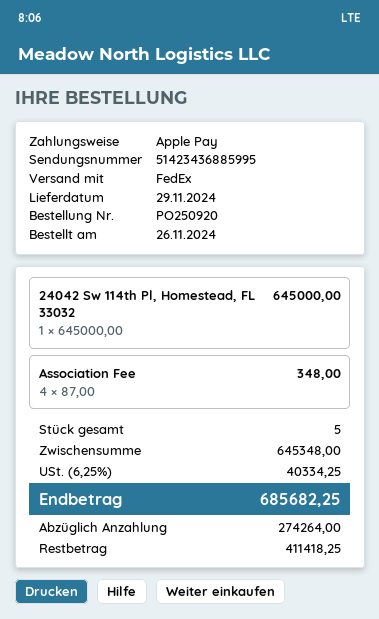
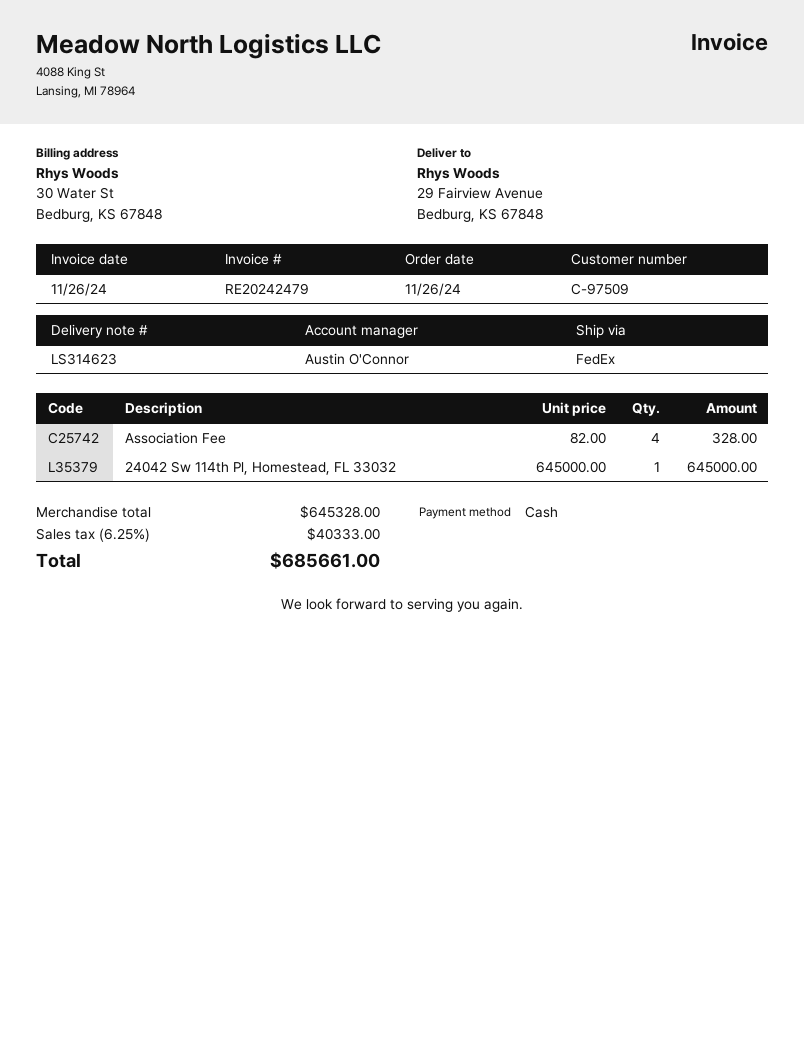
payment method: Apple Pay -> cash
Association Fee: 4 x 87.00 = 348.00 -> 4 x 82.00 = 328.00
subtotal: 645348.00 -> 645328.00
tax: 6.25% = 40334.25 -> 6.25% = 40333.00
total: 685682.25 -> 685661.00

